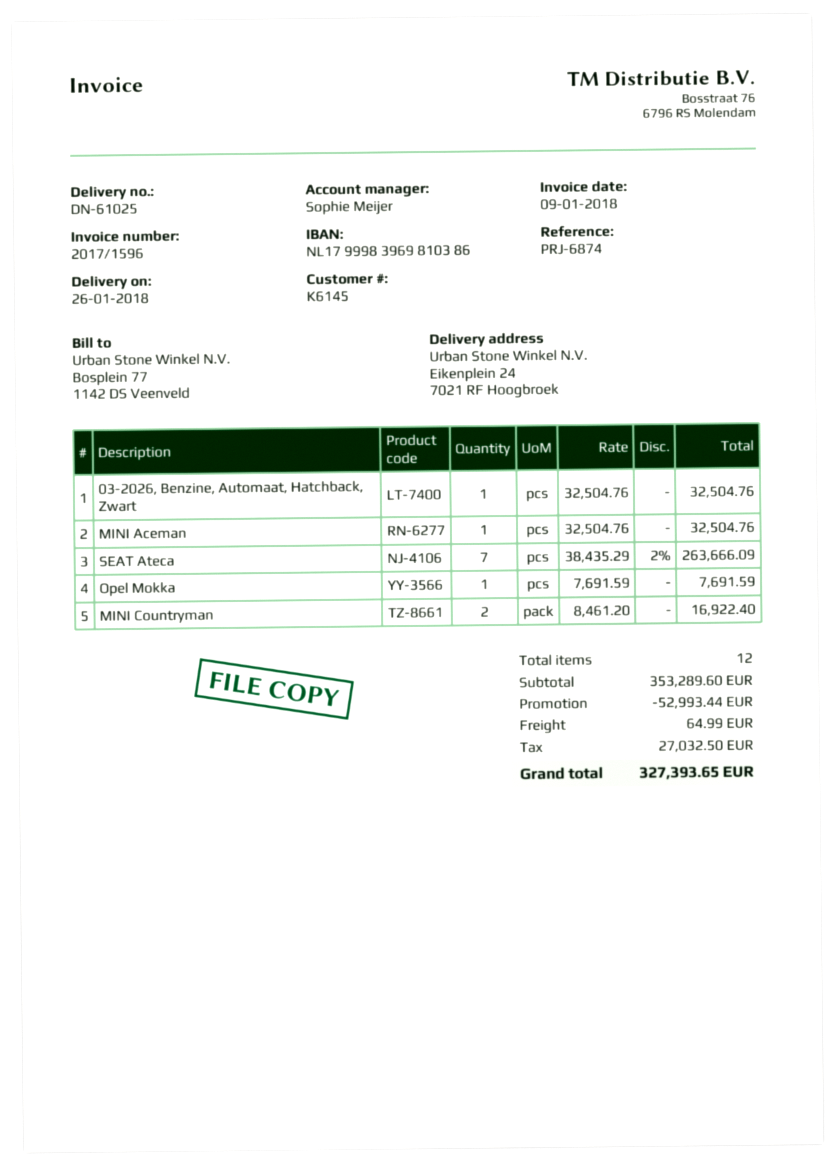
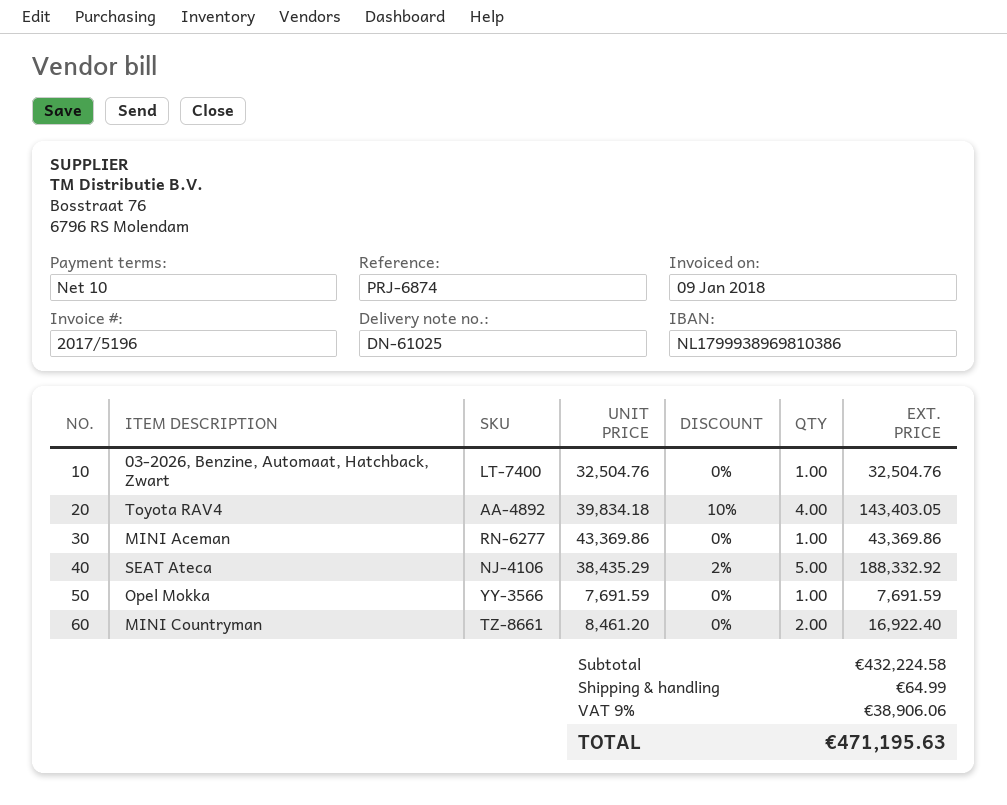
invoice number: 2017/1596 -> 2017/5196
bank account: NL1799983969810386 -> NL1799938969810386
MINI Aceman: 1 x 32504.76 = 32504.76 -> 1 x 43369.86 = 43369.86
SEAT Ateca: 7 x 38435.29 - 2% = 263666.09 -> 5 x 38435.29 - 2% = 188332.92
Toyota RAV4: none -> 4 x 39834.18 - 10% = 143403.05
subtotal: 353289.60 -> 432224.58
discount: 52993.44 -> none
tax: 27032.50 -> 38906.06
total: 327393.65 -> 471195.63

